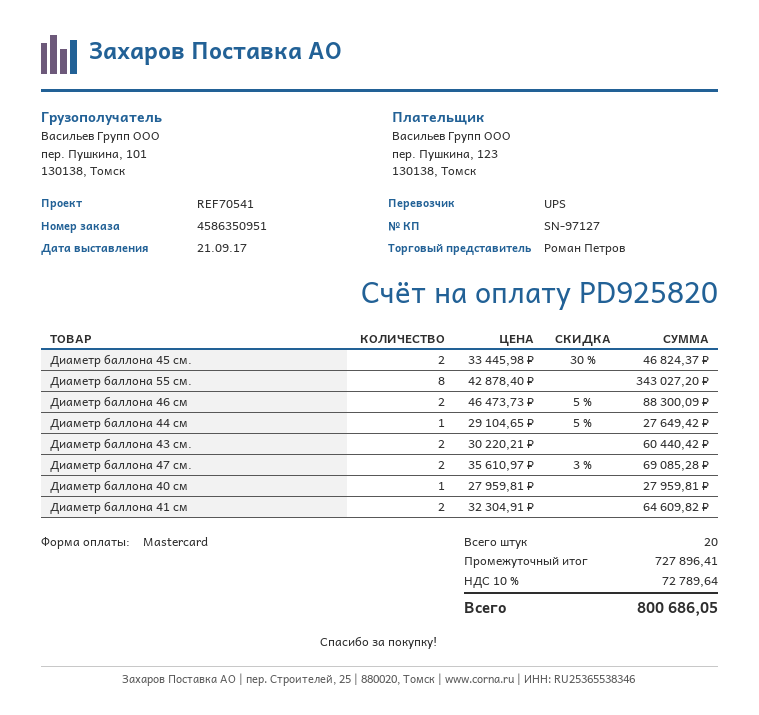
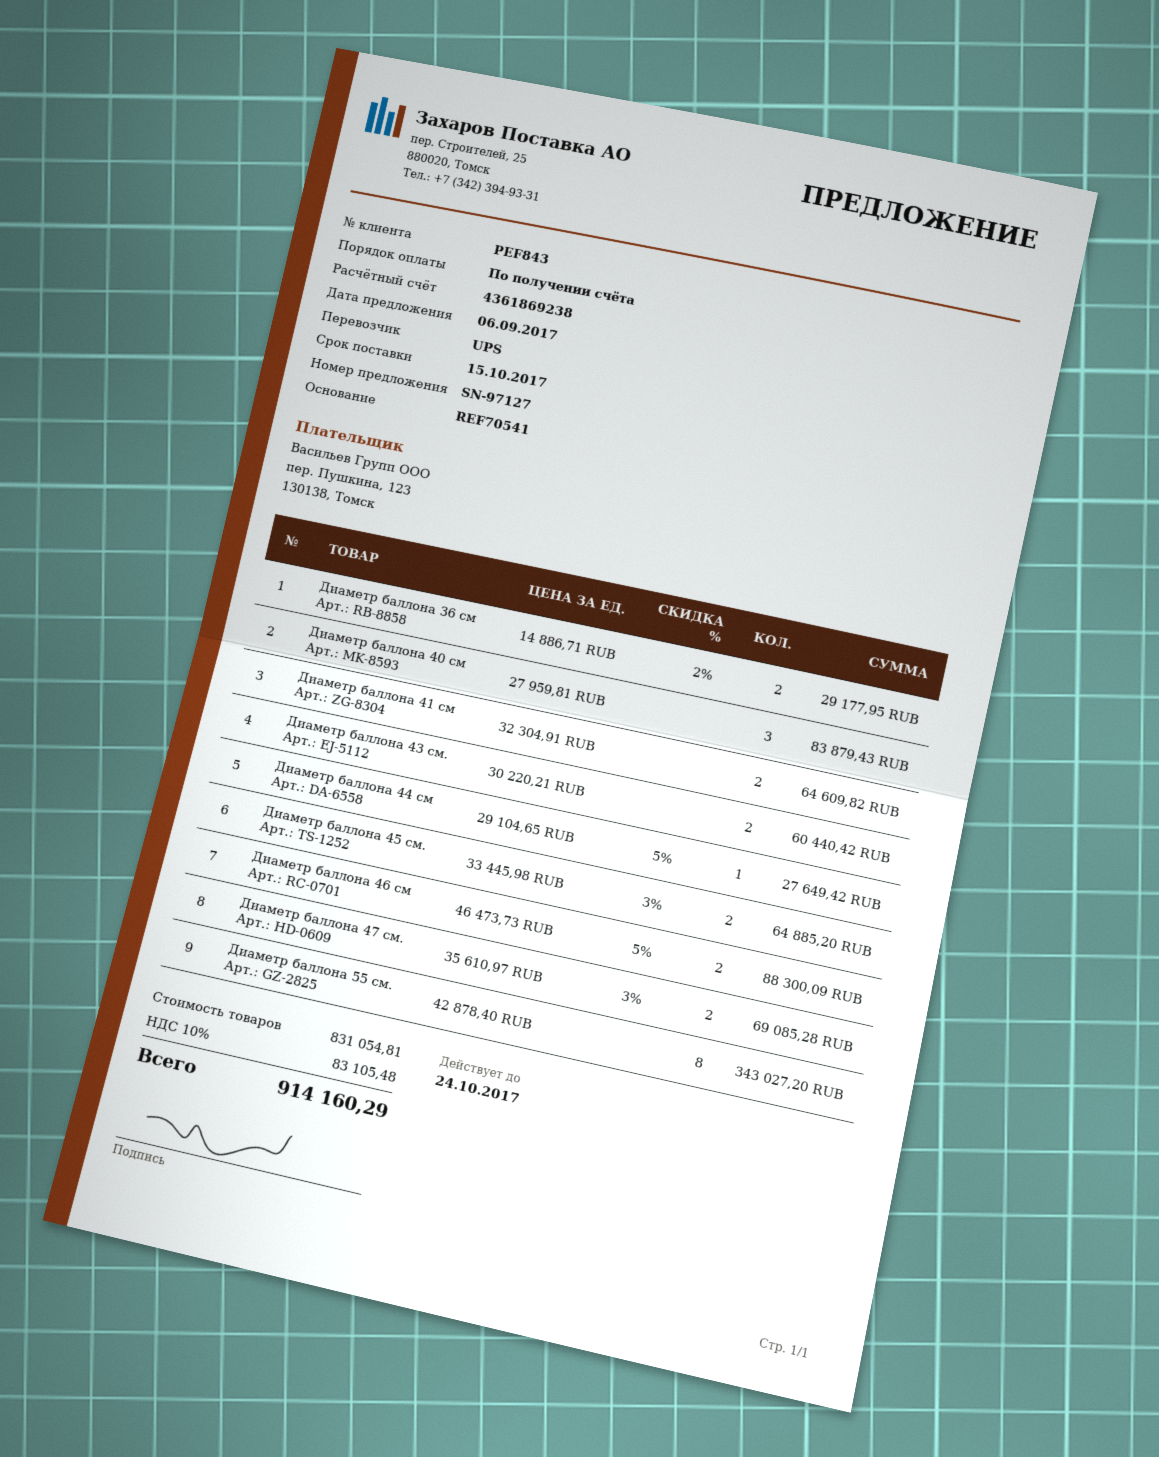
Диаметр баллона 45 см.: 2 x 33445.98 - 30% = 46824.37 -> 2 x 33445.98 - 3% = 64885.20
Диаметр баллона 40 см: 1 x 27959.81 = 27959.81 -> 3 x 27959.81 = 83879.43
Диаметр баллона 36 см: none -> 2 x 14886.71 - 2% = 29177.95
subtotal: 727896.41 -> 831054.81
tax: 10% = 72789.64 -> 10% = 83105.48
total: 800686.05 -> 914160.29

